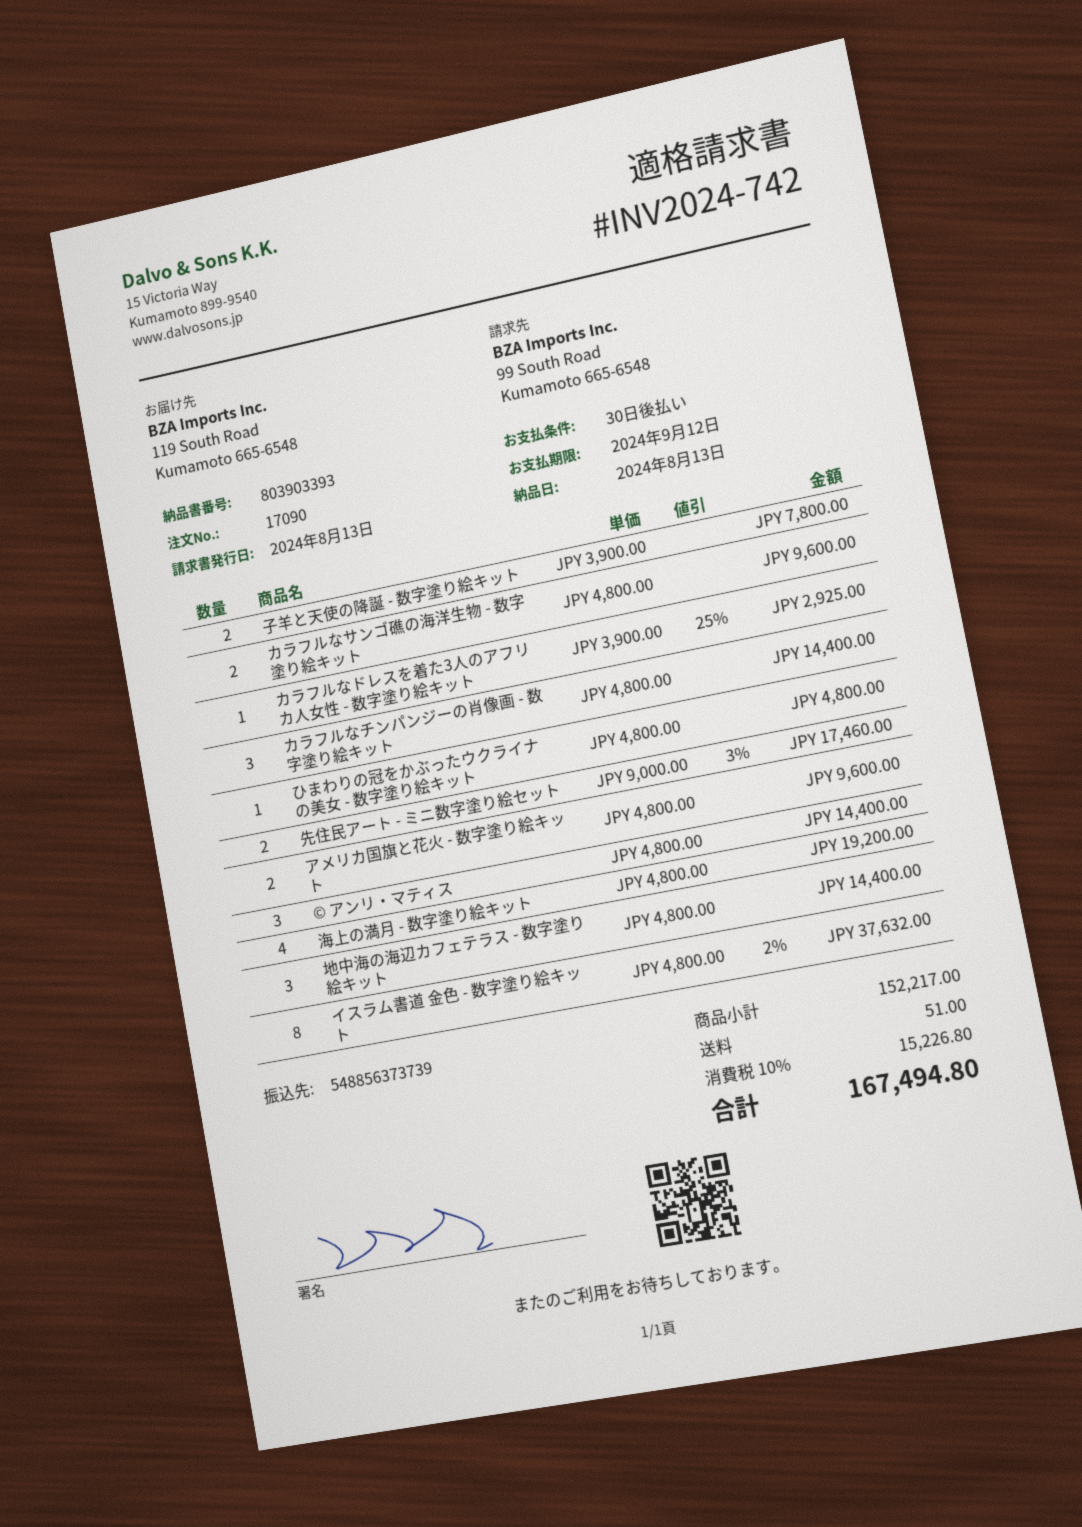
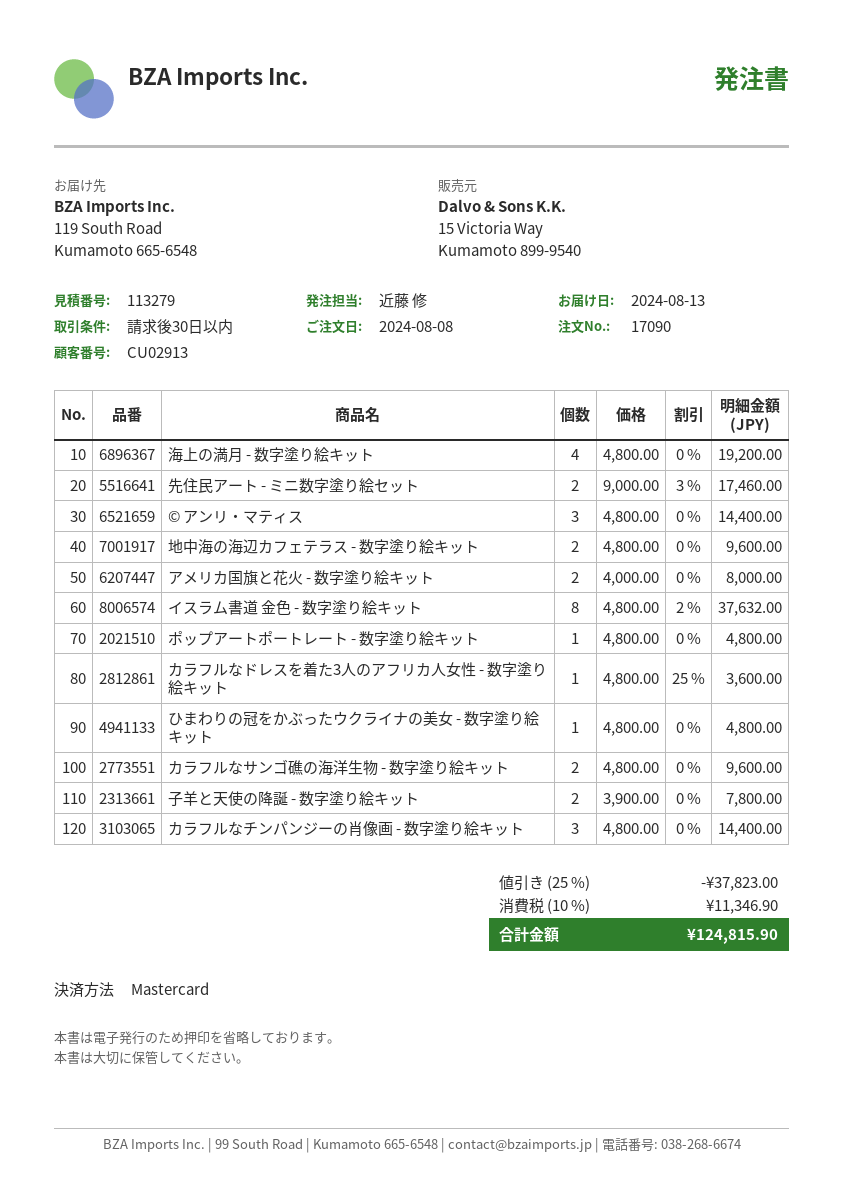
カラフルなドレスを着た3人のアフリカ人女性 - 数字塗り絵キット: 1 x 3900.00 - 25% = 2925.00 -> 1 x 4800.00 - 25% = 3600.00
アメリカ国旗と花火 - 数字塗り絵キット: 2 x 4800.00 = 9600.00 -> 2 x 4000.00 = 8000.00
地中海の海辺カフェテラス - 数字塗り絵キット: 3 x 4800.00 = 14400.00 -> 2 x 4800.00 = 9600.00
ポップアートポートレート - 数字塗り絵キット: none -> 1 x 4800.00 = 4800.00
discount: none -> 25% = 37823.00
shipping: 51.00 -> none
tax: 10% = 15226.80 -> 10% = 11346.90
total: 167494.80 -> 124815.90

